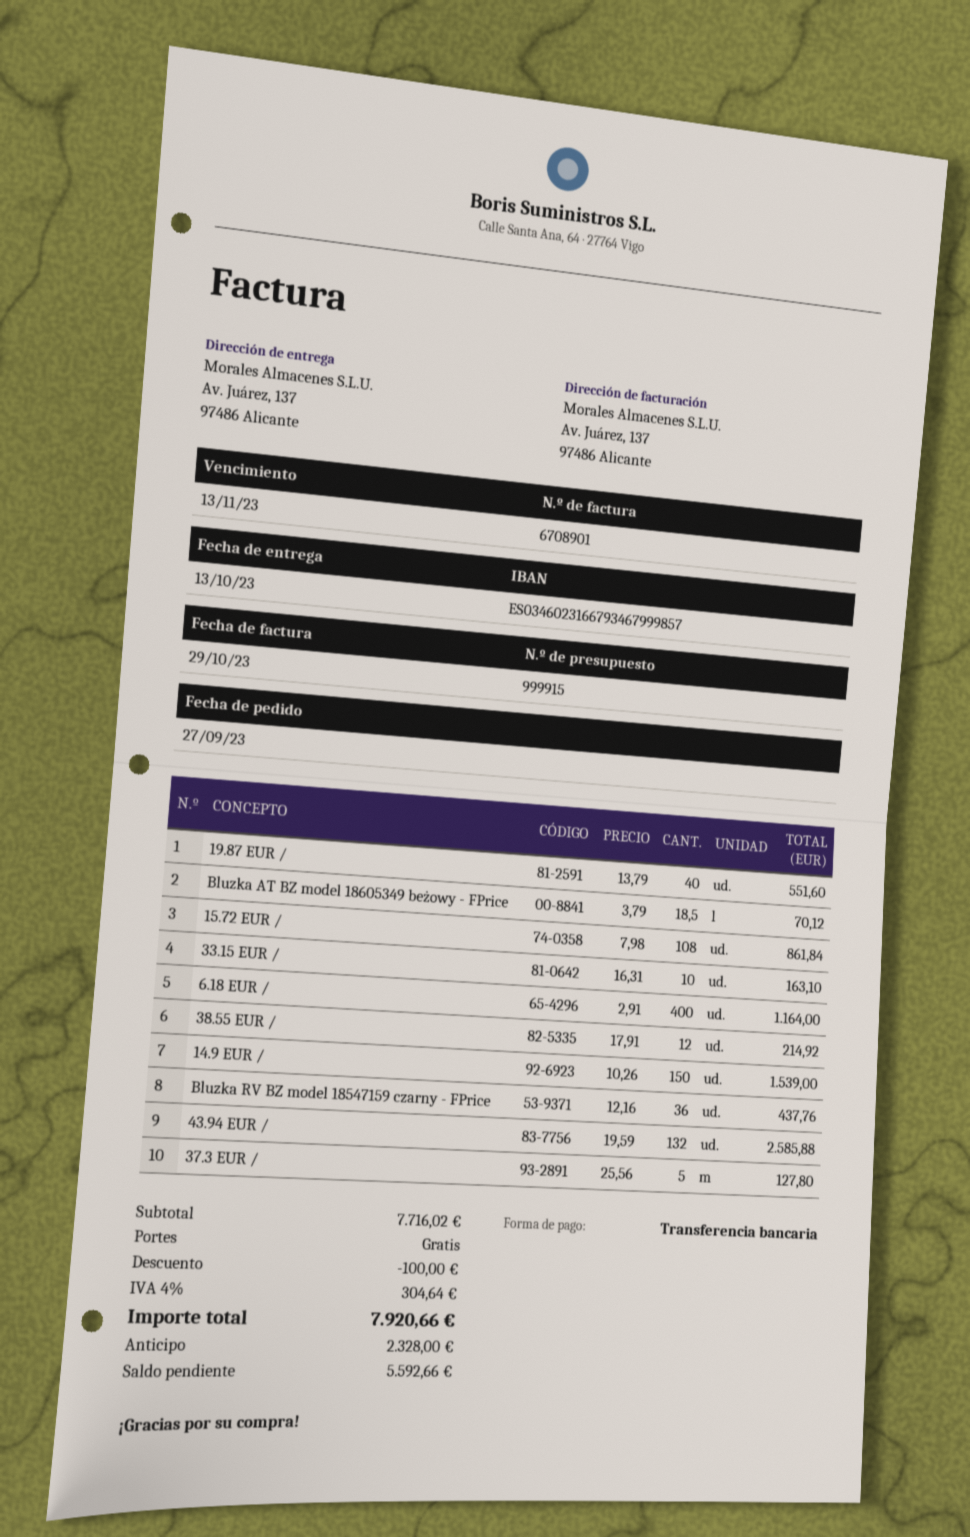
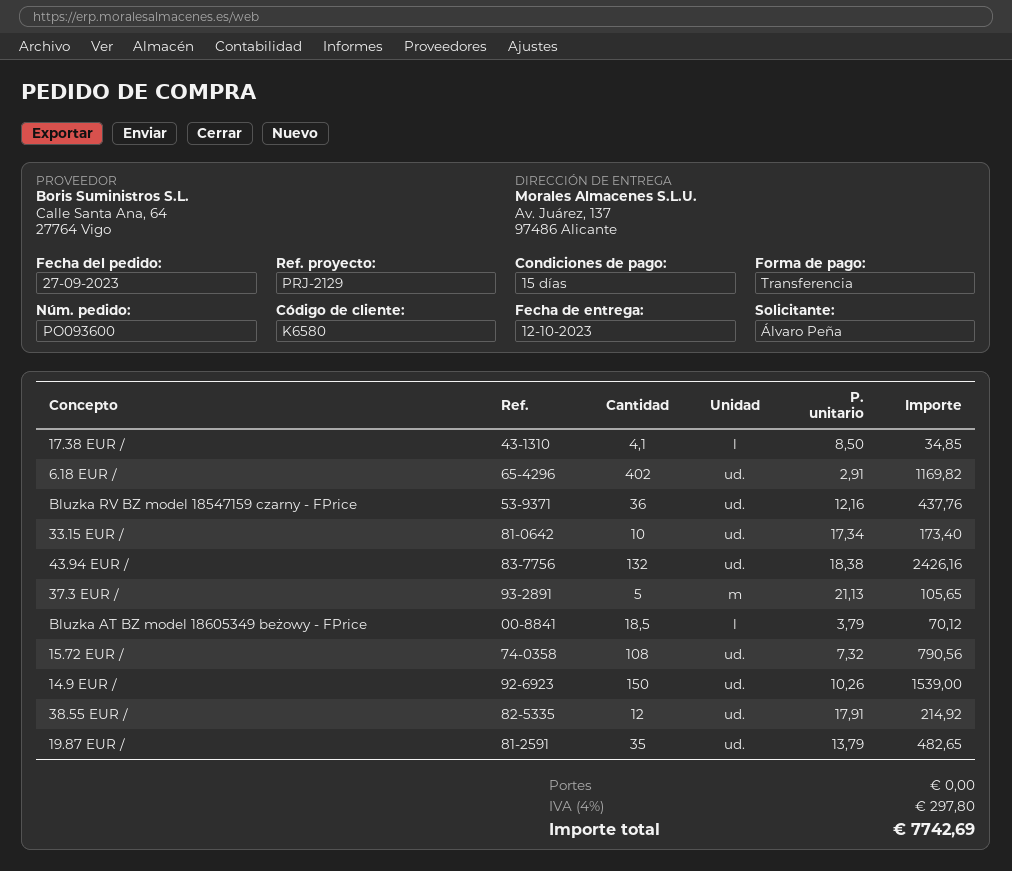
delivery date: 2023-10-13 -> 2023-10-12
19.87 EUR /: 40 x 13.79 = 551.60 -> 35 x 13.79 = 482.65
15.72 EUR /: 108 x 7.98 = 861.84 -> 108 x 7.32 = 790.56
33.15 EUR /: 10 x 16.31 = 163.10 -> 10 x 17.34 = 173.40
6.18 EUR /: 400 x 2.91 = 1164.00 -> 402 x 2.91 = 1169.82
43.94 EUR /: 132 x 19.59 = 2585.88 -> 132 x 18.38 = 2426.16
37.3 EUR /: 5 x 25.56 = 127.80 -> 5 x 21.13 = 105.65
17.38 EUR /: none -> 4.1 x 8.50 = 34.85
discount: 100.00 -> none
tax: 4% = 304.64 -> 4% = 297.80
total: 7920.66 -> 7742.69

